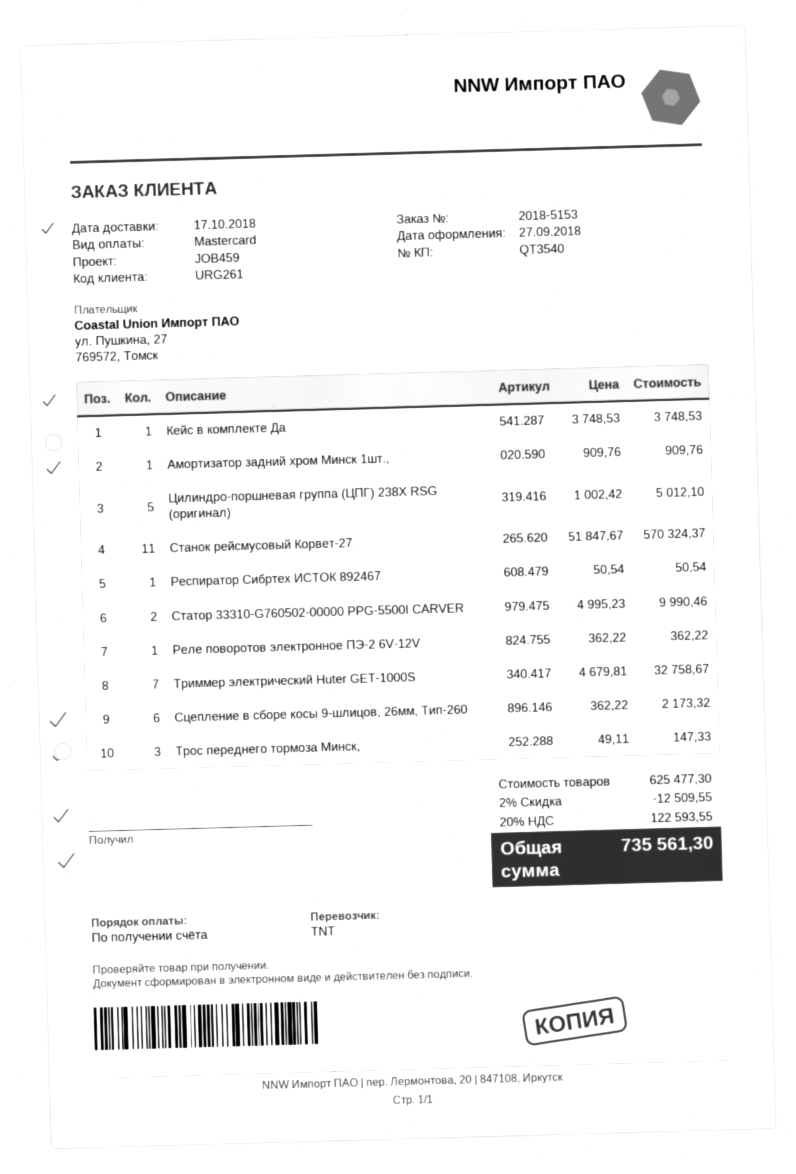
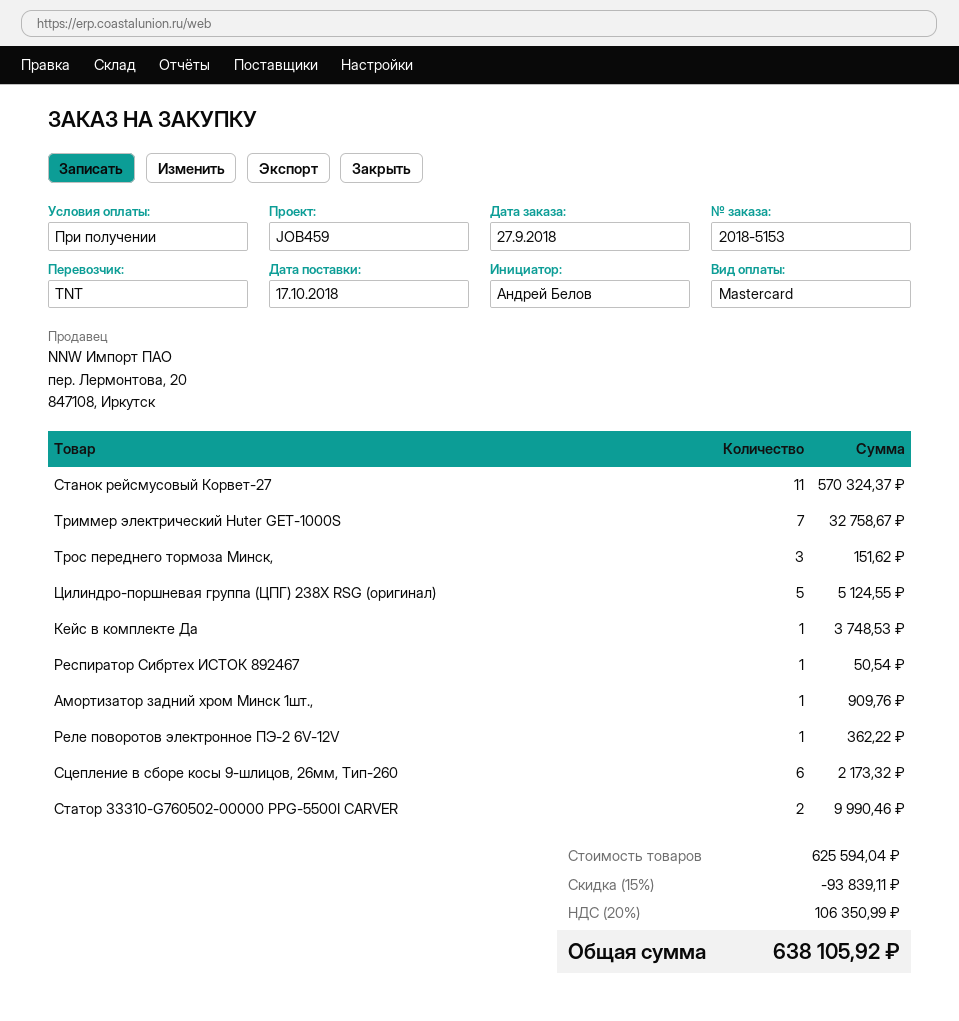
Цилиндро-поршневая группа (ЦПГ) 238Х RSG (оригинал): 5 for 5012.10 -> 5 for 5124.55
Трос переднего тормоза Минск,: 3 for 147.33 -> 3 for 151.62
subtotal: 625477.30 -> 625594.04
discount: 2% = 12509.55 -> 15% = 93839.11
tax: 20% = 122593.55 -> 20% = 106350.99
total: 735561.30 -> 638105.92

